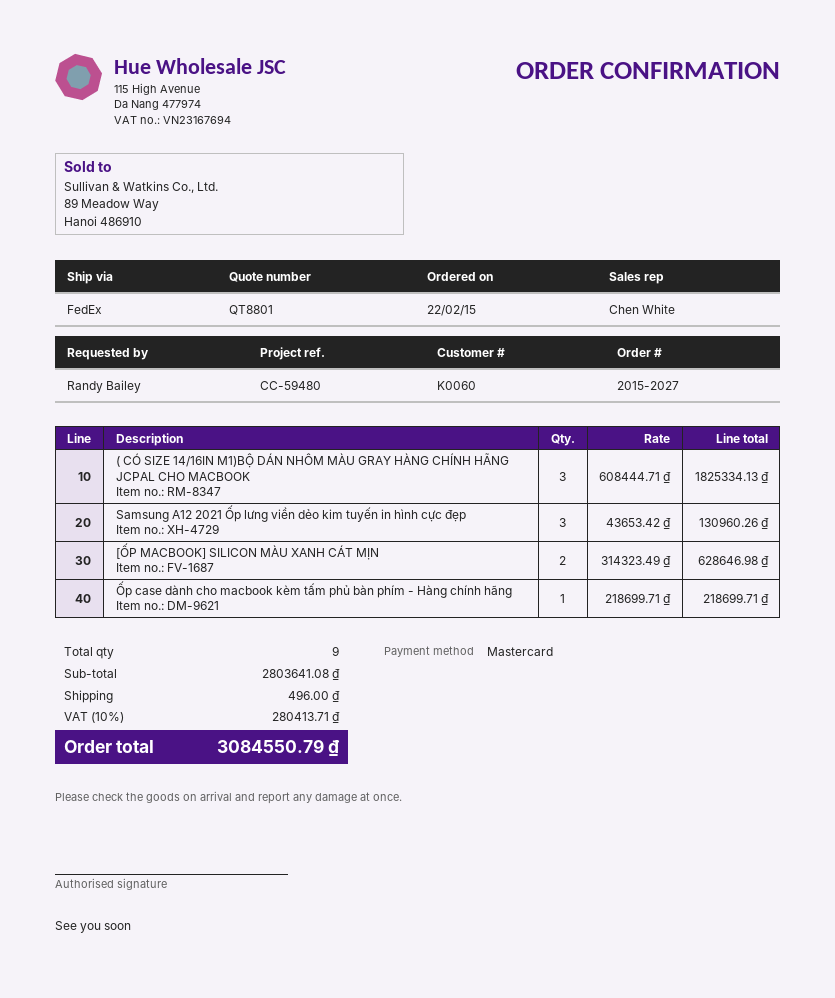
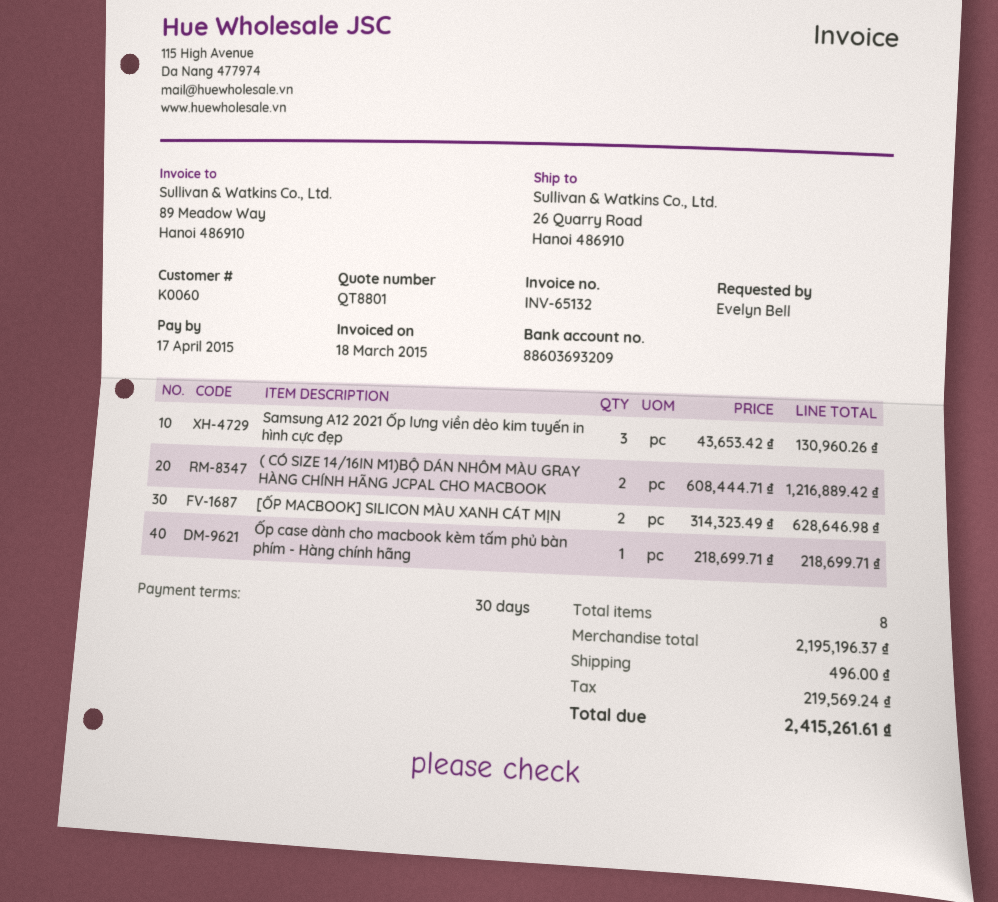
ordered by: Randy Bailey -> Evelyn Bell
( CÓ SIZE 14/16IN M1)BỘ DÁN NHÔM MÀU GRAY HÀNG CHÍNH HÃNG JCPAL CHO MACBOOK: 3 x 608444.71 = 1825334.13 -> 2 x 608444.71 = 1216889.42
total quantity: 9 -> 8
subtotal: 2803641.08 -> 2195196.37
tax: 280413.71 -> 219569.24
total: 3084550.79 -> 2415261.61

